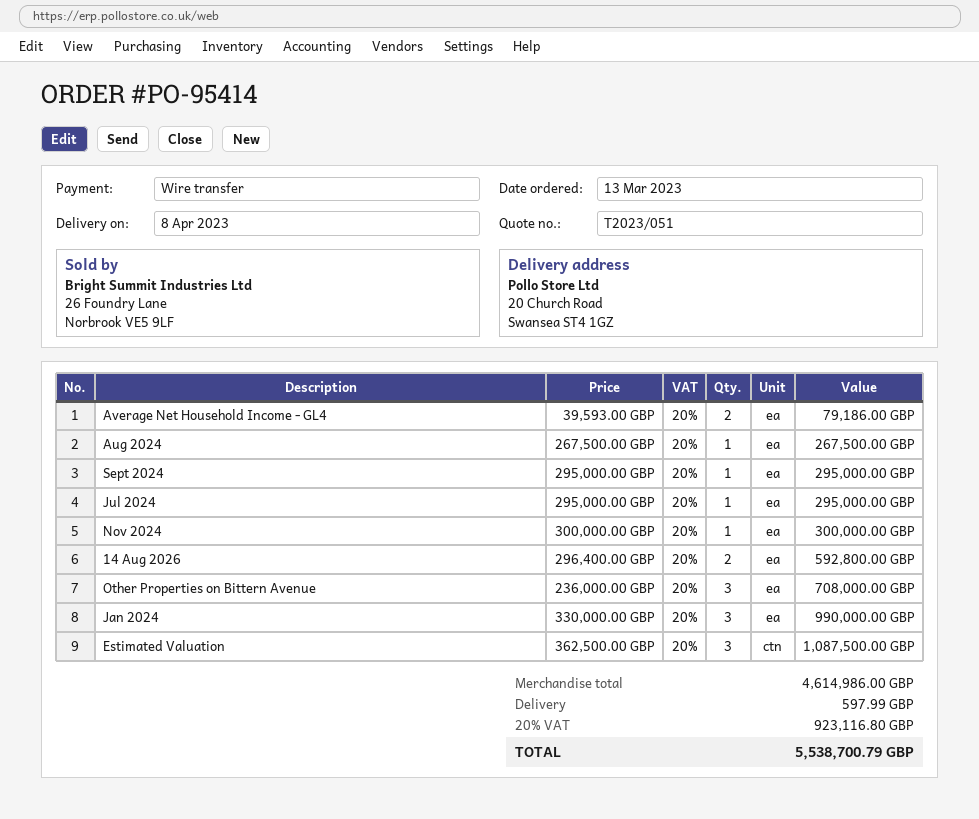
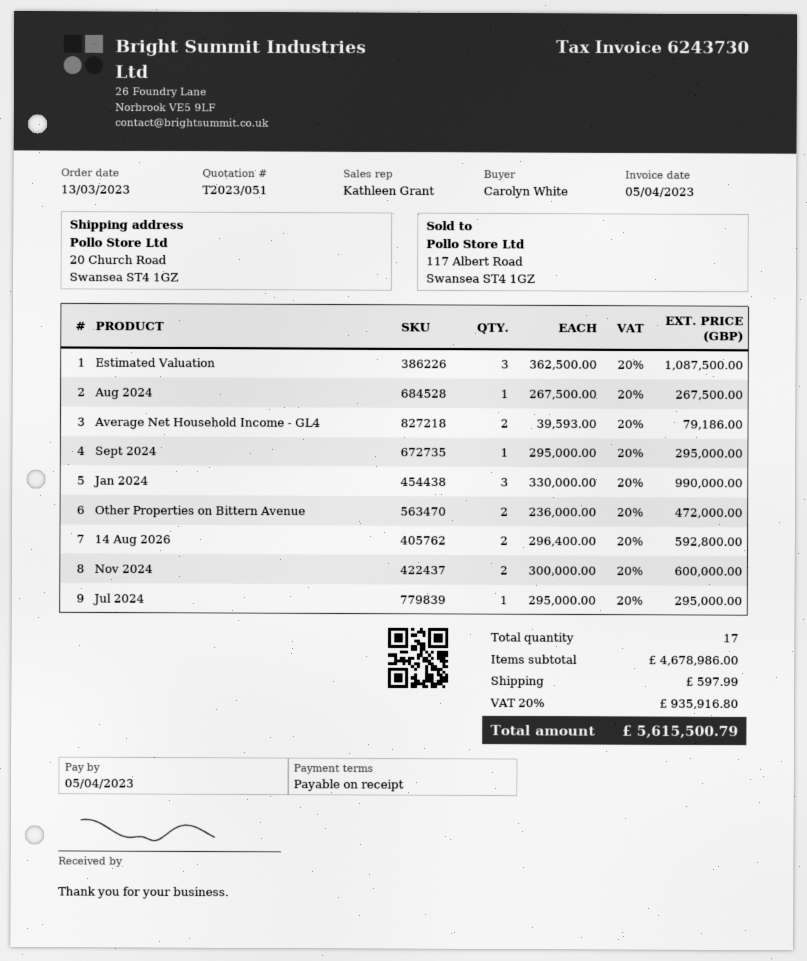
Nov 2024: 1 x 300000.00 = 300000.00 -> 2 x 300000.00 = 600000.00
Other Properties on Bittern Avenue: 3 x 236000.00 = 708000.00 -> 2 x 236000.00 = 472000.00
subtotal: 4614986.00 -> 4678986.00
tax: 20% = 923116.80 -> 20% = 935916.80
total: 5538700.79 -> 5615500.79

